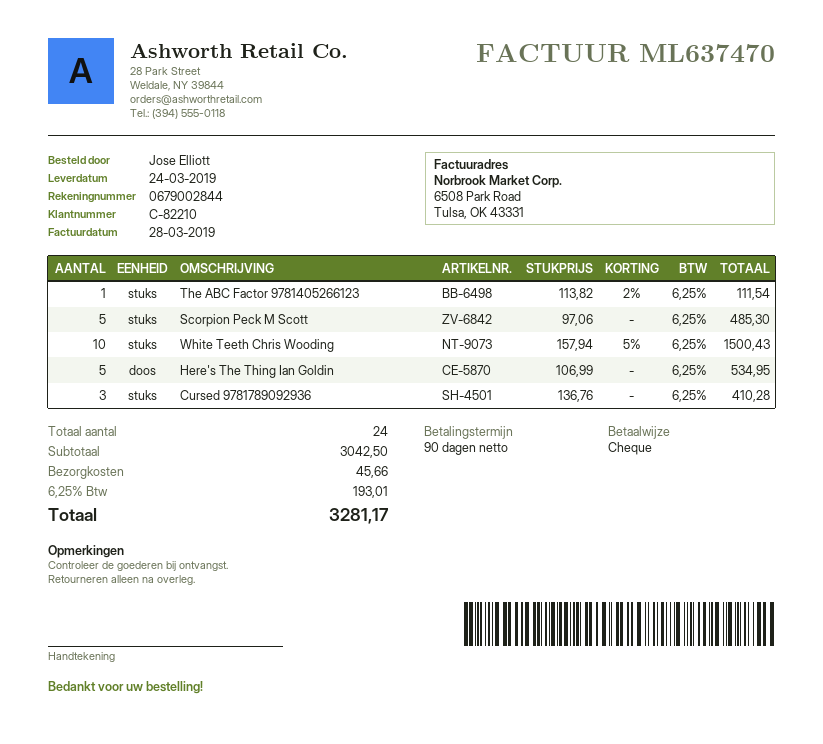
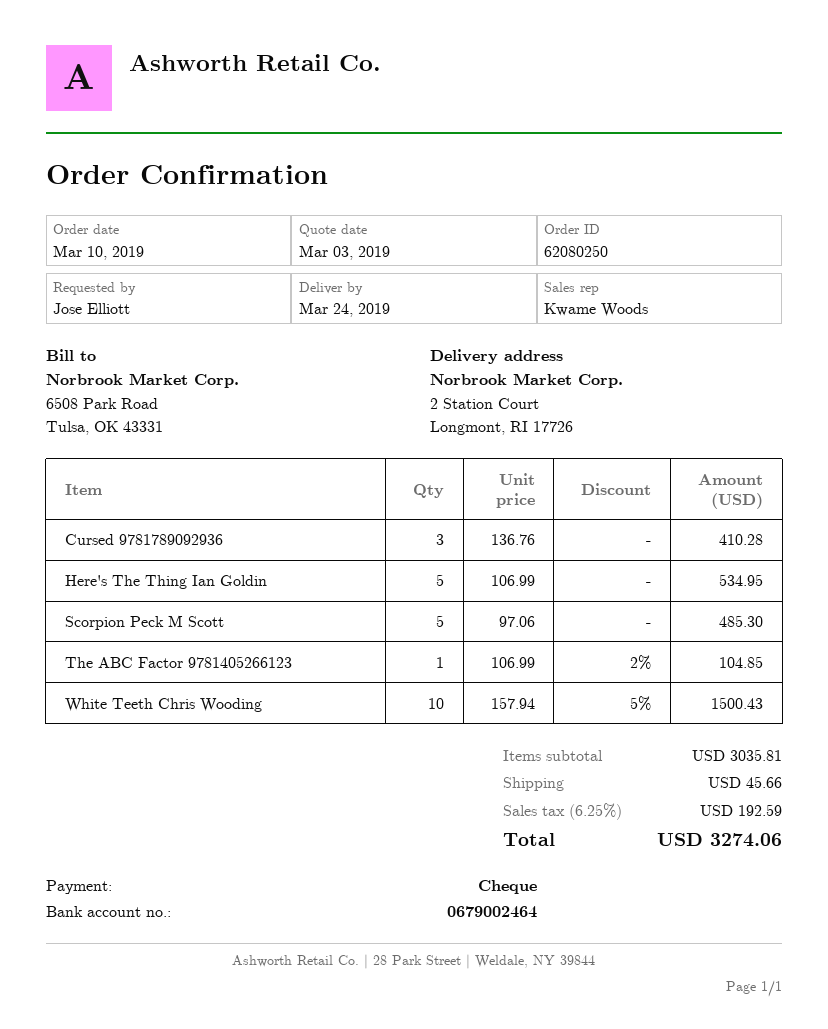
bank account: 0679002844 -> 0679002464
The ABC Factor 9781405266123: 1 x 113.82 - 2% = 111.54 -> 1 x 106.99 - 2% = 104.85
subtotal: 3042.50 -> 3035.81
tax: 6.25% = 193.01 -> 6.25% = 192.59
total: 3281.17 -> 3274.06

